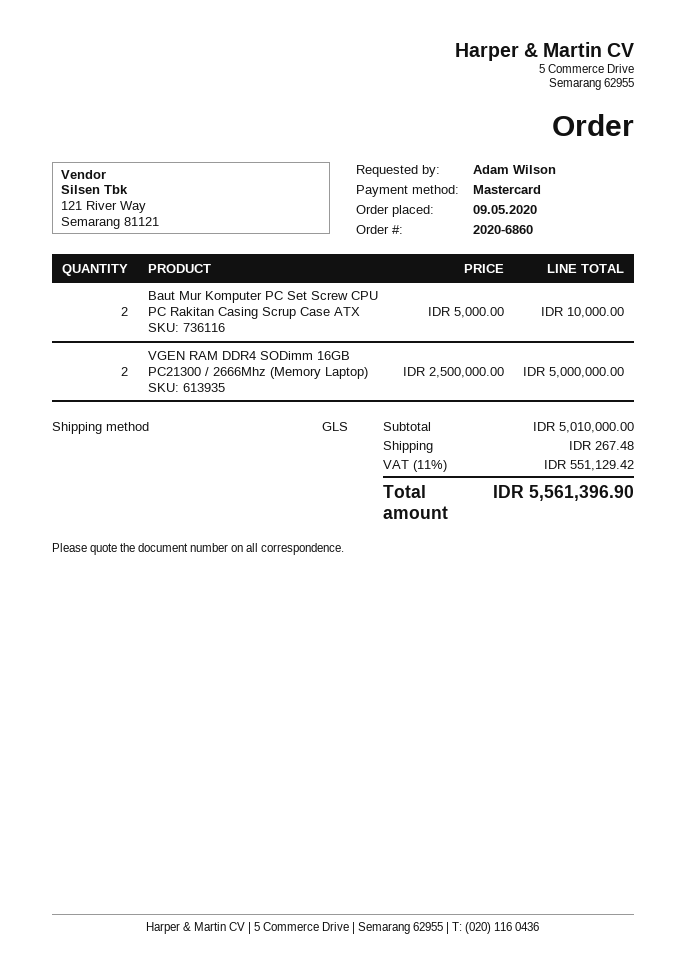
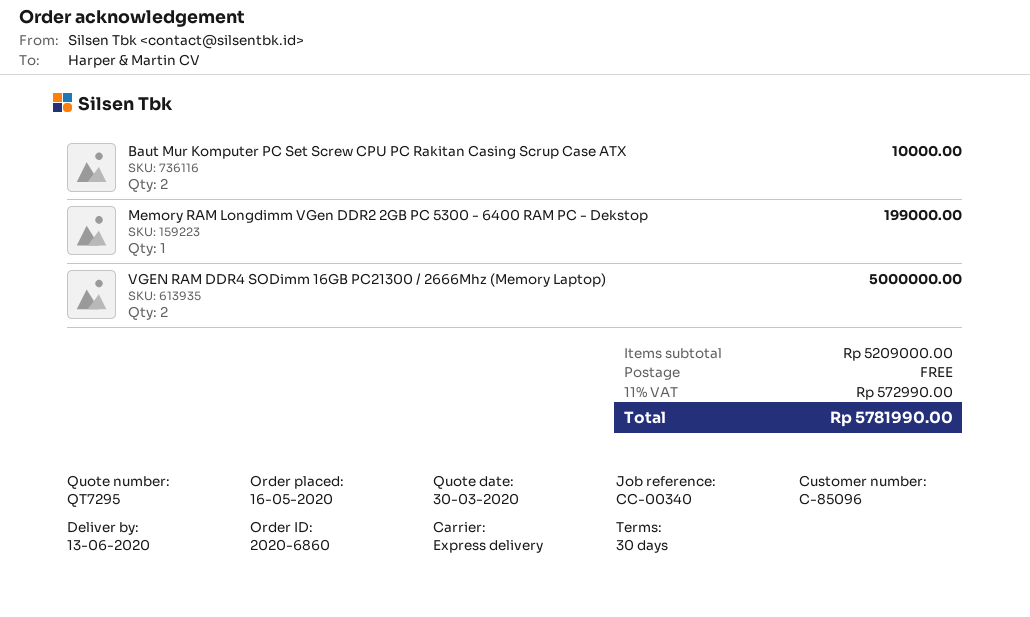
order date: 2020-05-09 -> 2020-05-16
shipping method: GLS -> express
Memory RAM Longdimm VGen DDR2 2GB PC 5300 - 6400 RAM PC - Dekstop: none -> 1 for 199000.00
subtotal: 5010000.00 -> 5209000.00
shipping: 267.48 -> 0.00
tax: 11% = 551129.42 -> 11% = 572990.00
total: 5561396.90 -> 5781990.00

